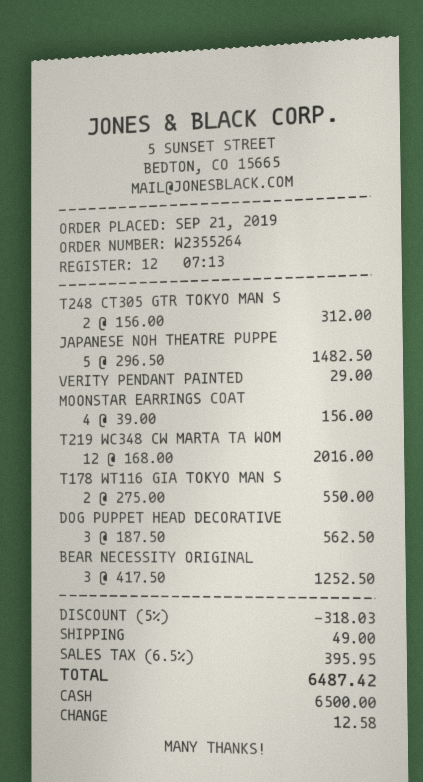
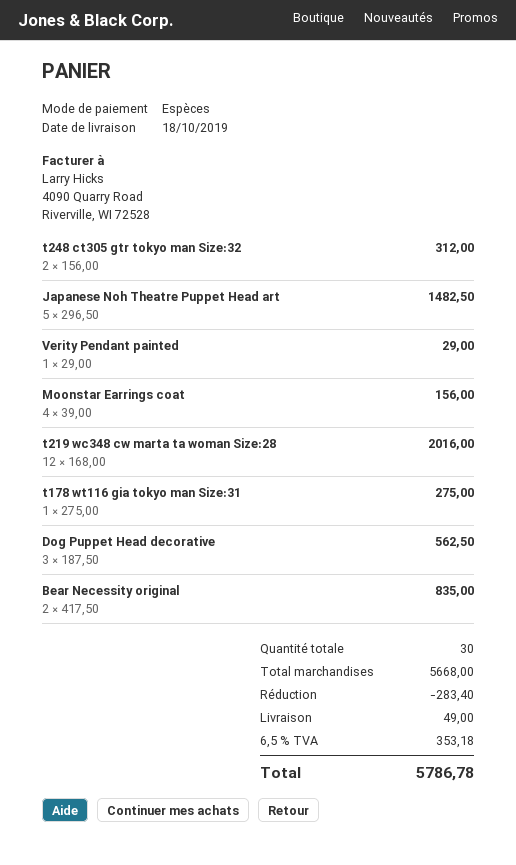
T178 WT116 GIA TOKYO MAN S: 2 x 275.00 = 550.00 -> 1 x 275.00 = 275.00
BEAR NECESSITY ORIGINAL: 3 x 417.50 = 1252.50 -> 2 x 417.50 = 835.00
discount: 318.03 -> 283.40
tax: 6.5% = 395.95 -> 6.5% = 353.18
total: 6487.42 -> 5786.78

